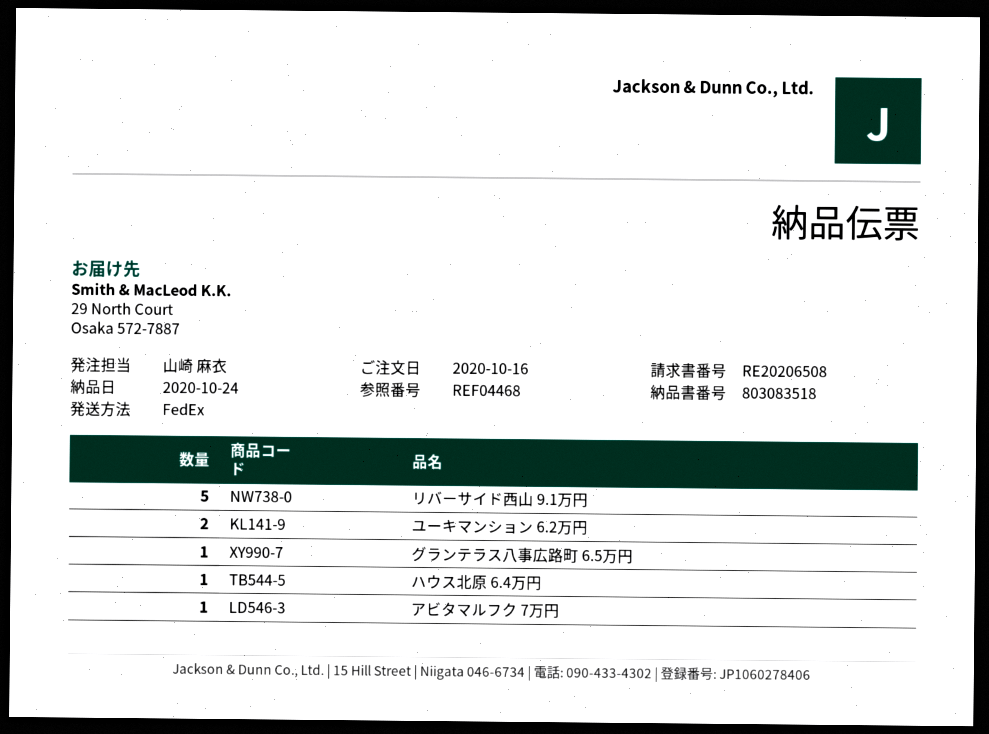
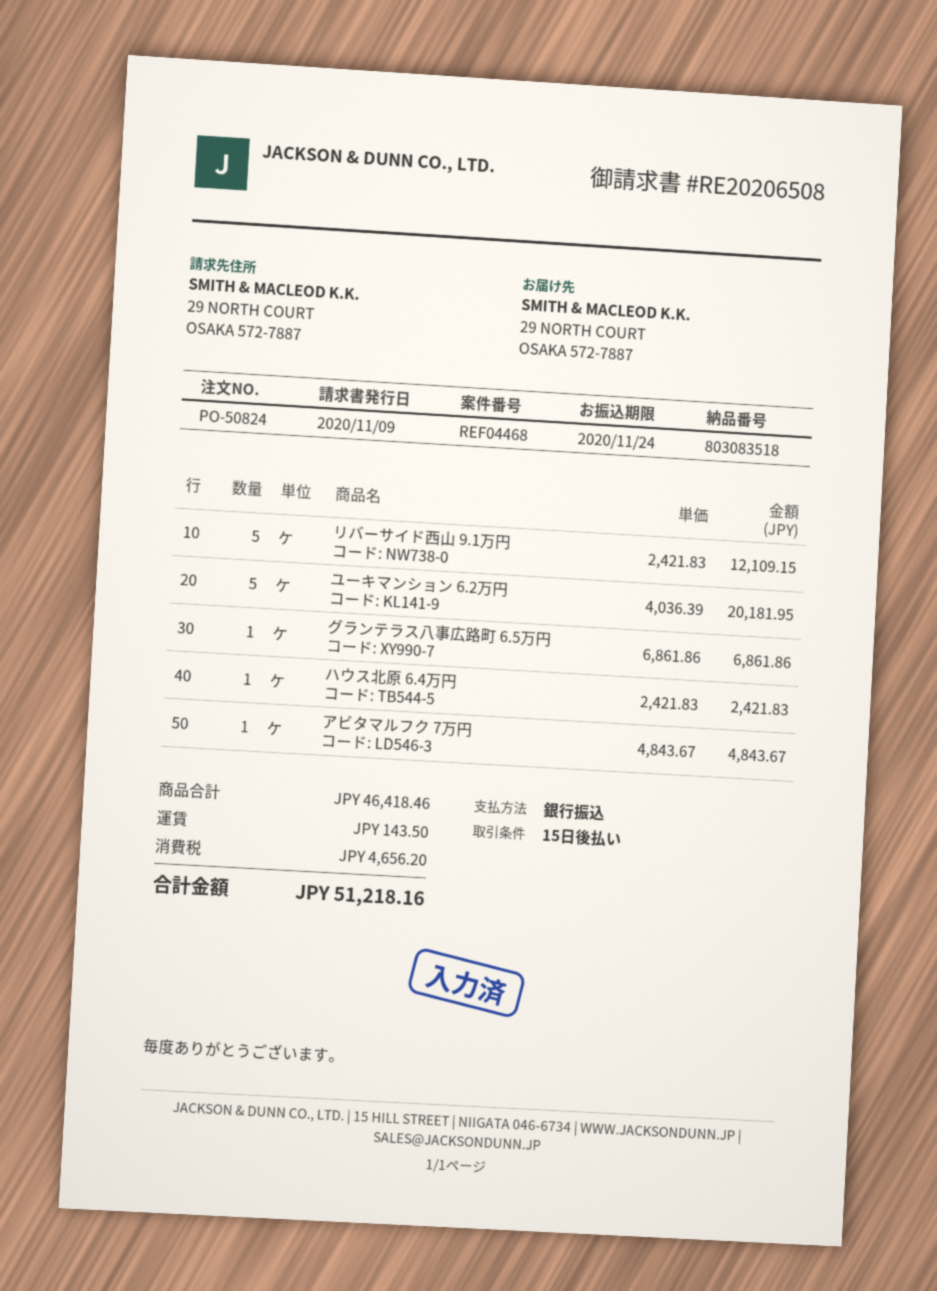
ユーキマンション 6.2万円: 2 -> 5

